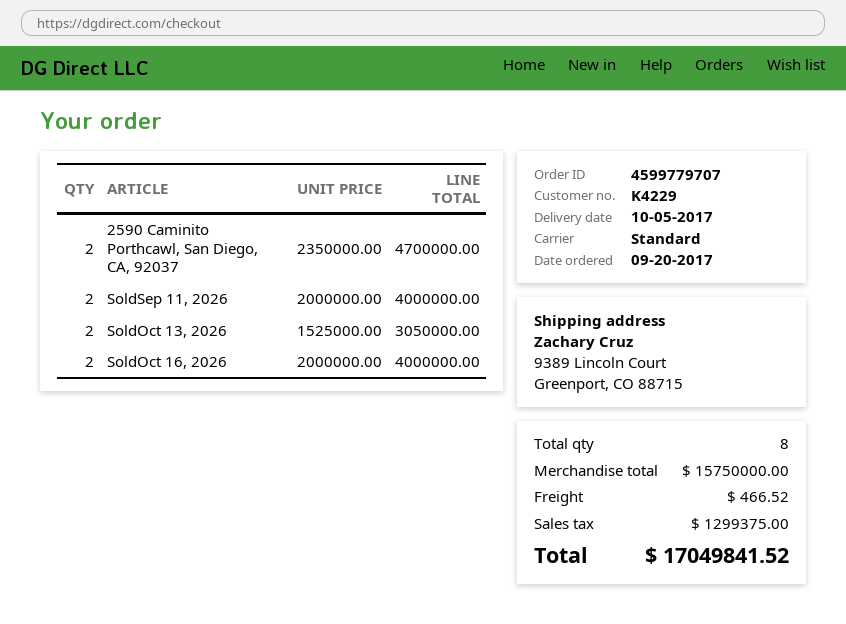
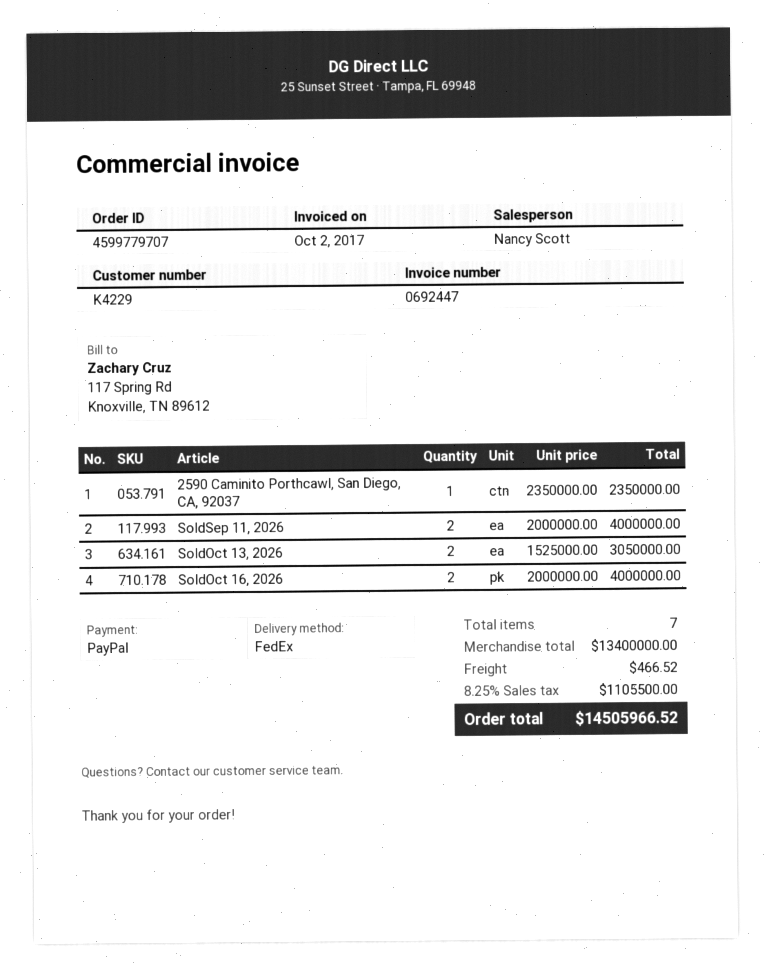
shipping method: standard -> FedEx
2590 Caminito Porthcawl, San Diego, CA, 92037: 2 x 2350000.00 = 4700000.00 -> 1 x 2350000.00 = 2350000.00
total quantity: 8 -> 7
subtotal: 15750000.00 -> 13400000.00
tax: 1299375.00 -> 1105500.00
total: 17049841.52 -> 14505966.52

